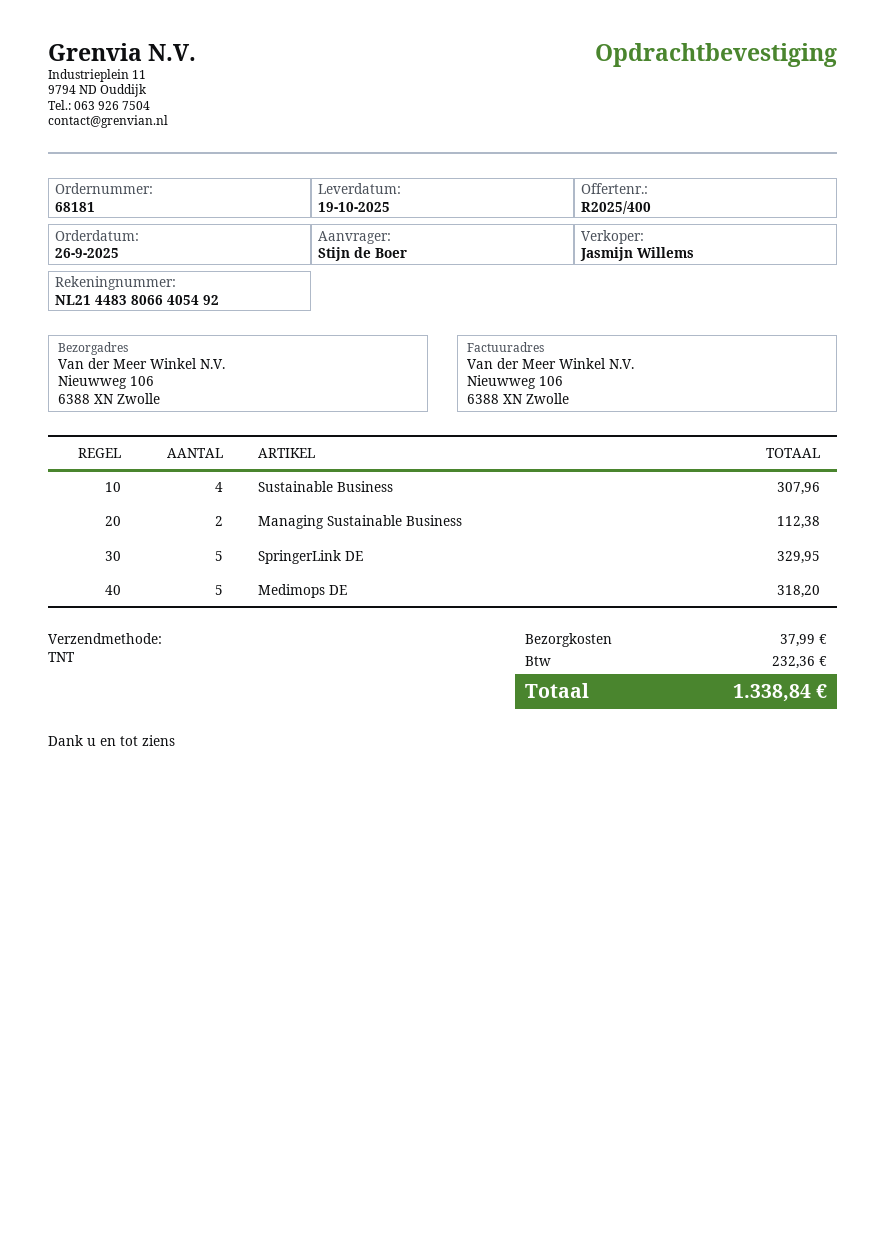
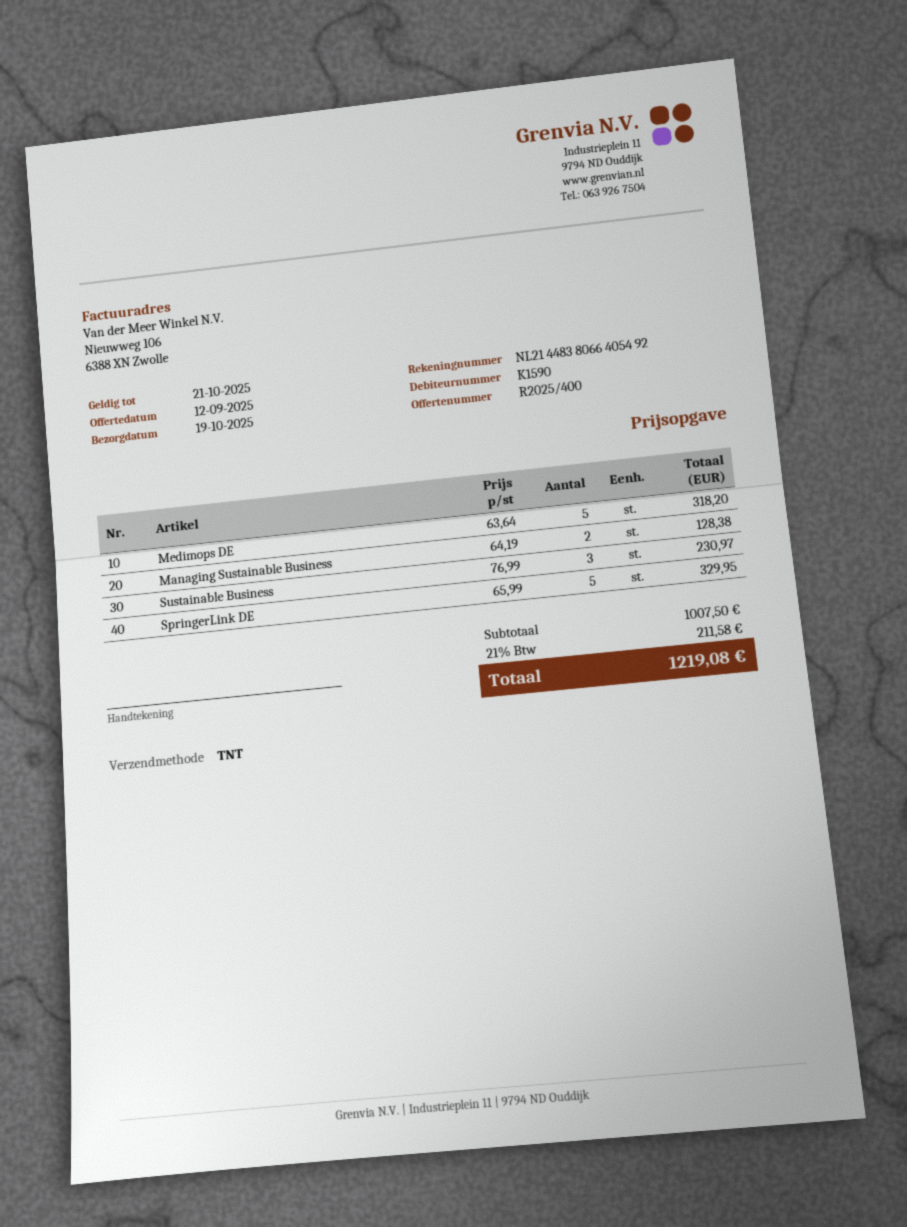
Sustainable Business: 4 for 307.96 -> 3 for 230.97
Managing Sustainable Business: 2 for 112.38 -> 2 for 128.38
shipping: 37.99 -> none
tax: 232.36 -> 211.58
total: 1338.84 -> 1219.08

